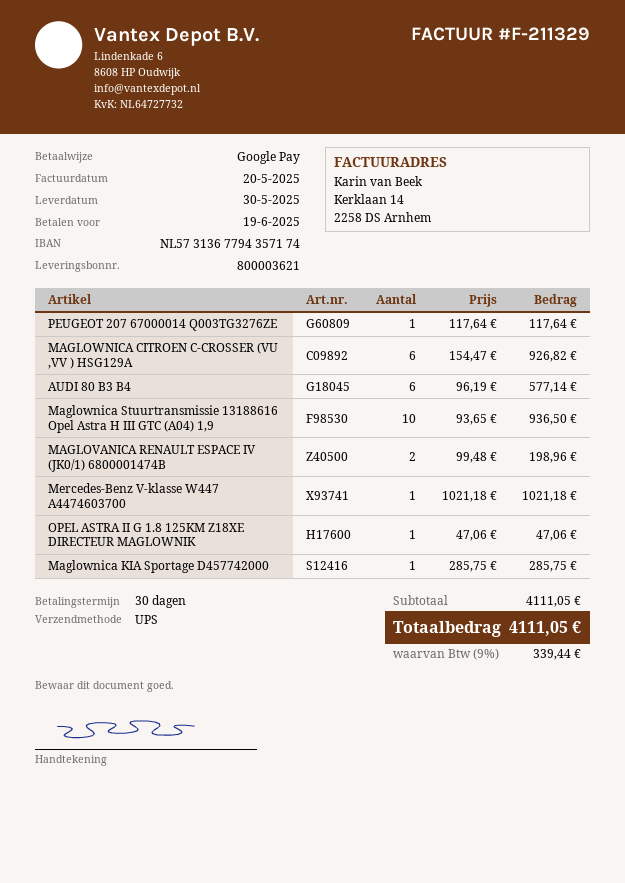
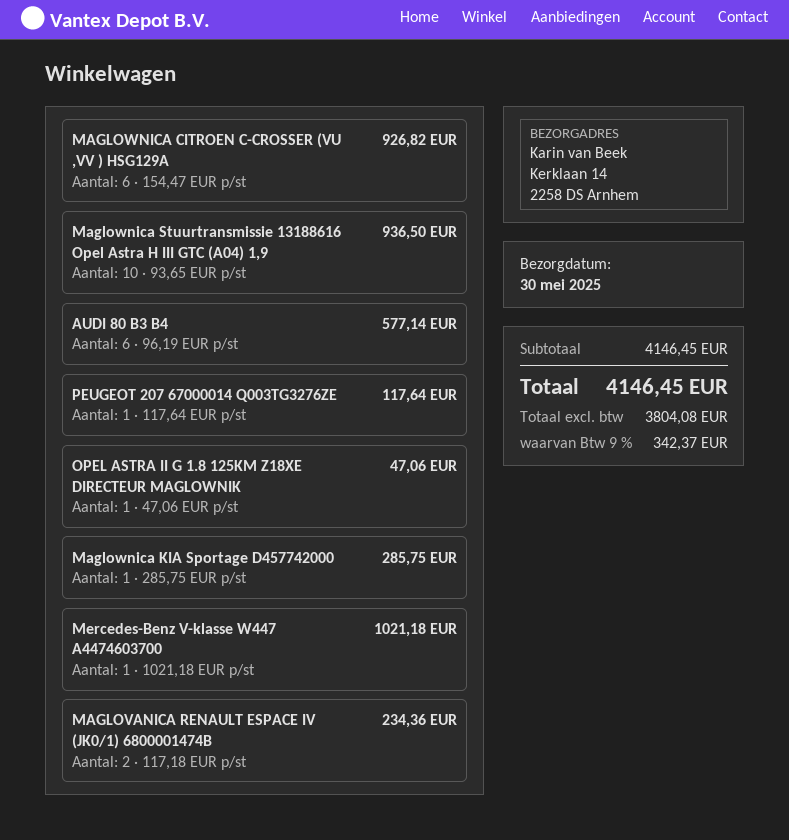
MAGLOVANICA RENAULT ESPACE IV (JK0/1) 6800001474B: 2 x 99.48 = 198.96 -> 2 x 117.18 = 234.36
subtotal: 4111.05 -> 4146.45
tax: 9% = 339.44 -> 9% = 342.37
total: 4111.05 -> 4146.45

